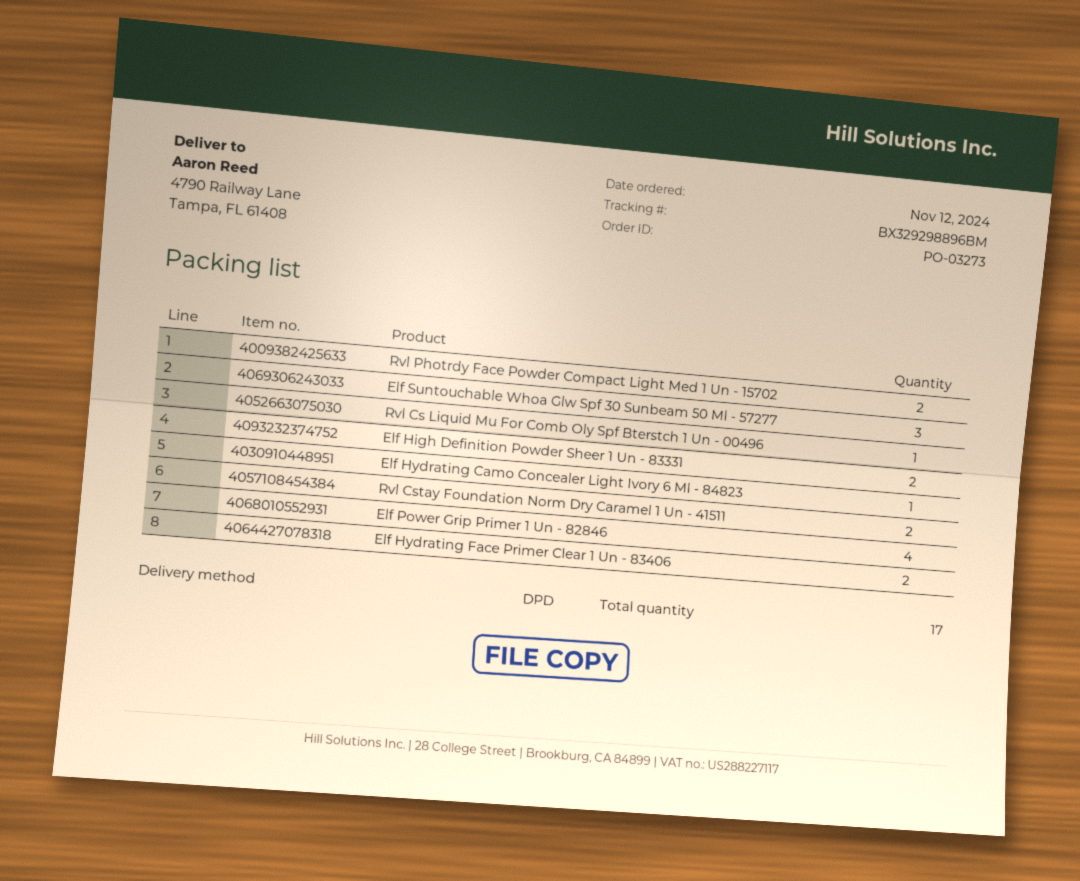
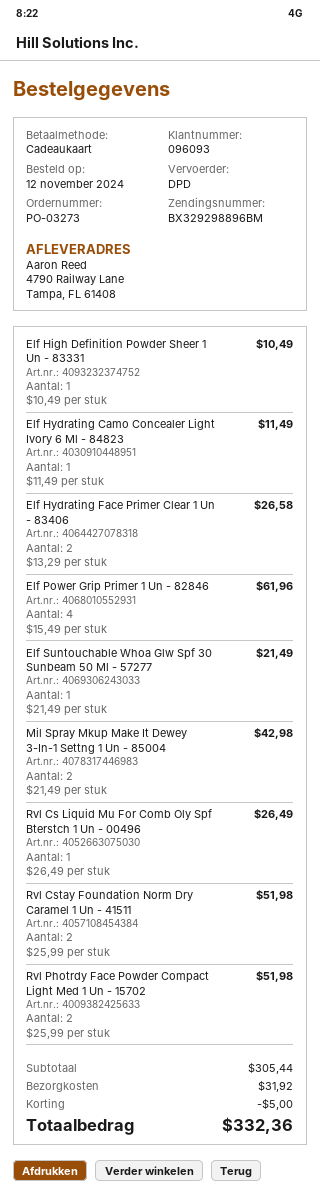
Elf Suntouchable Whoa Glw Spf 30 Sunbeam 50 Ml - 57277: 3 -> 1
Elf High Definition Powder Sheer 1 Un - 83331: 2 -> 1
Mil Spray Mkup Make It Dewey 3-In-1 Settng 1 Un - 85004: none -> 2

